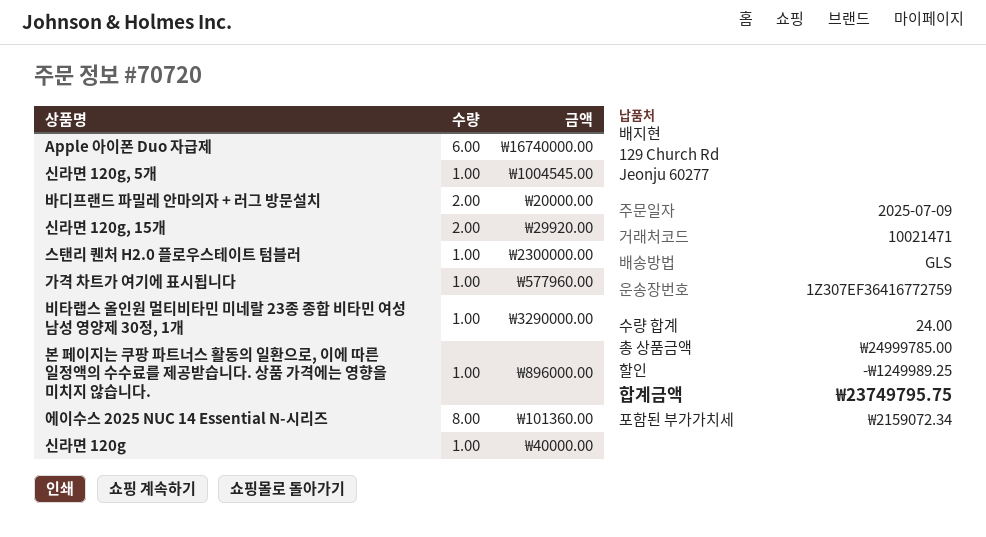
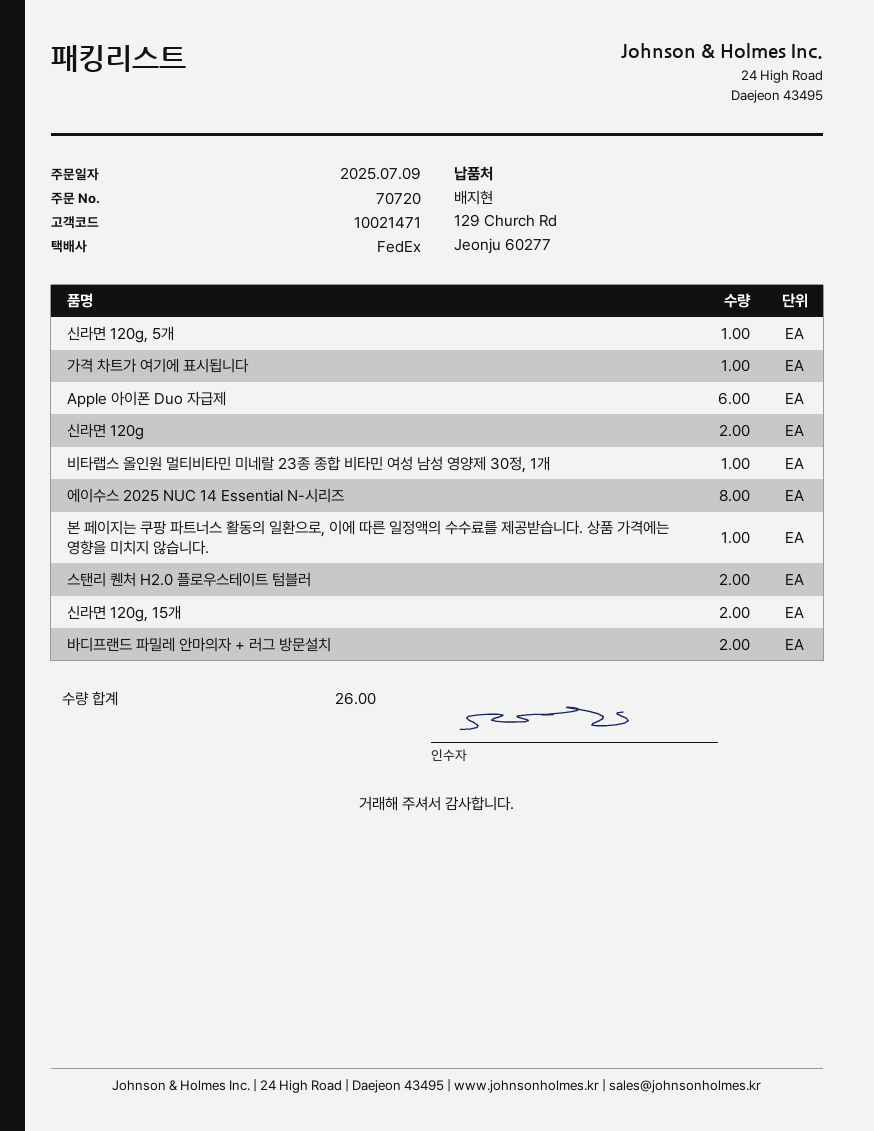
shipping method: GLS -> FedEx
스탠리 퀜처 H2.0 플로우스테이트 텀블러: 1 -> 2
신라면 120g: 1 -> 2
total quantity: 24 -> 26

